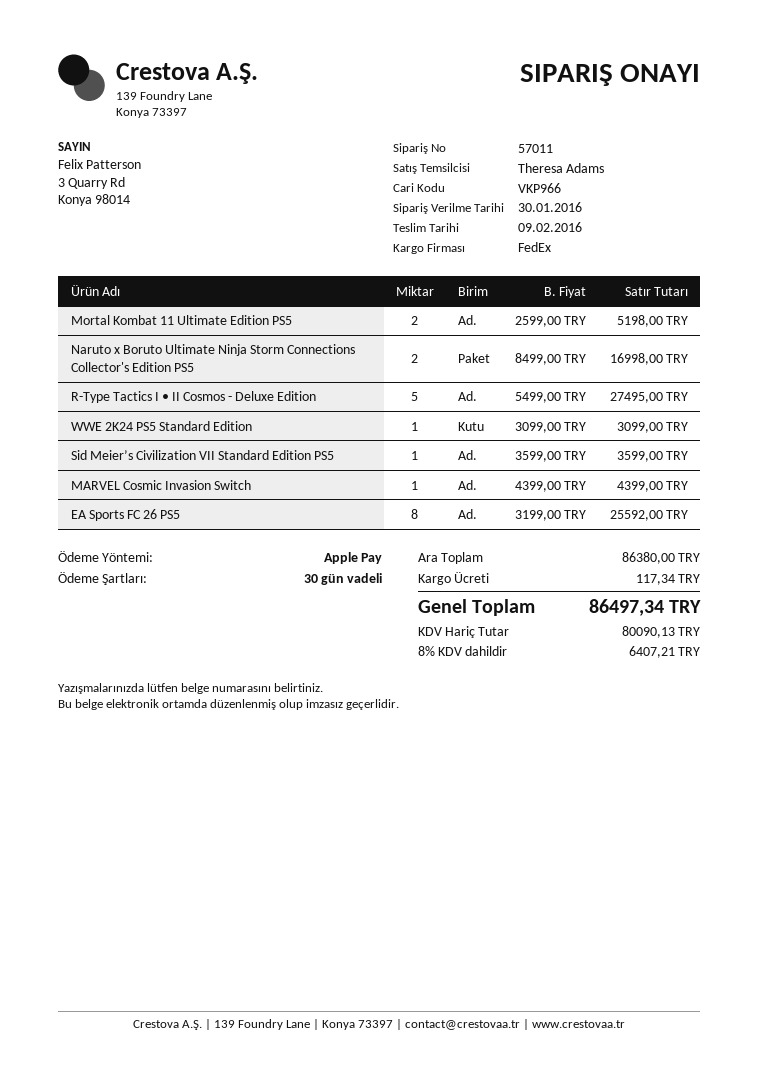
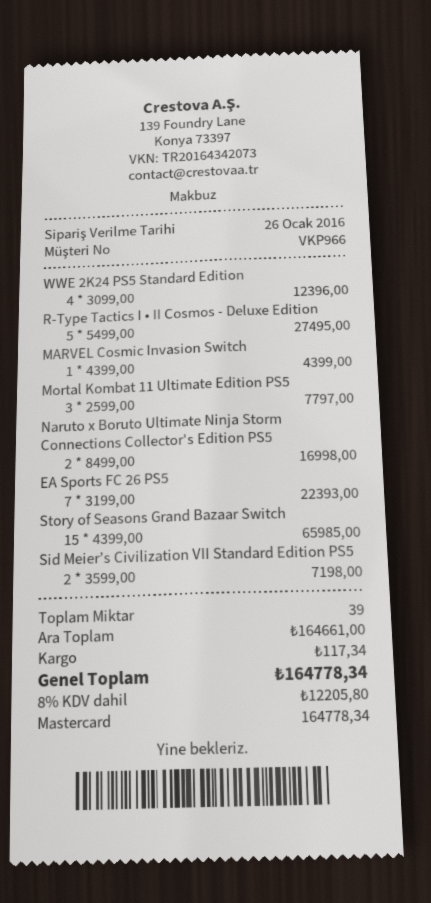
order date: 2016-01-30 -> 2016-01-26
payment method: Apple Pay -> Mastercard
Mortal Kombat 11 Ultimate Edition PS5: 2 x 2599.00 = 5198.00 -> 3 x 2599.00 = 7797.00
WWE 2K24 PS5 Standard Edition: 1 x 3099.00 = 3099.00 -> 4 x 3099.00 = 12396.00
Sid Meier’s Civilization VII Standard Edition PS5: 1 x 3599.00 = 3599.00 -> 2 x 3599.00 = 7198.00
EA Sports FC 26 PS5: 8 x 3199.00 = 25592.00 -> 7 x 3199.00 = 22393.00
Story of Seasons Grand Bazaar Switch: none -> 15 x 4399.00 = 65985.00
subtotal: 86380.00 -> 164661.00
tax: 8% = 6407.21 -> 8% = 12205.80
total: 86497.34 -> 164778.34

